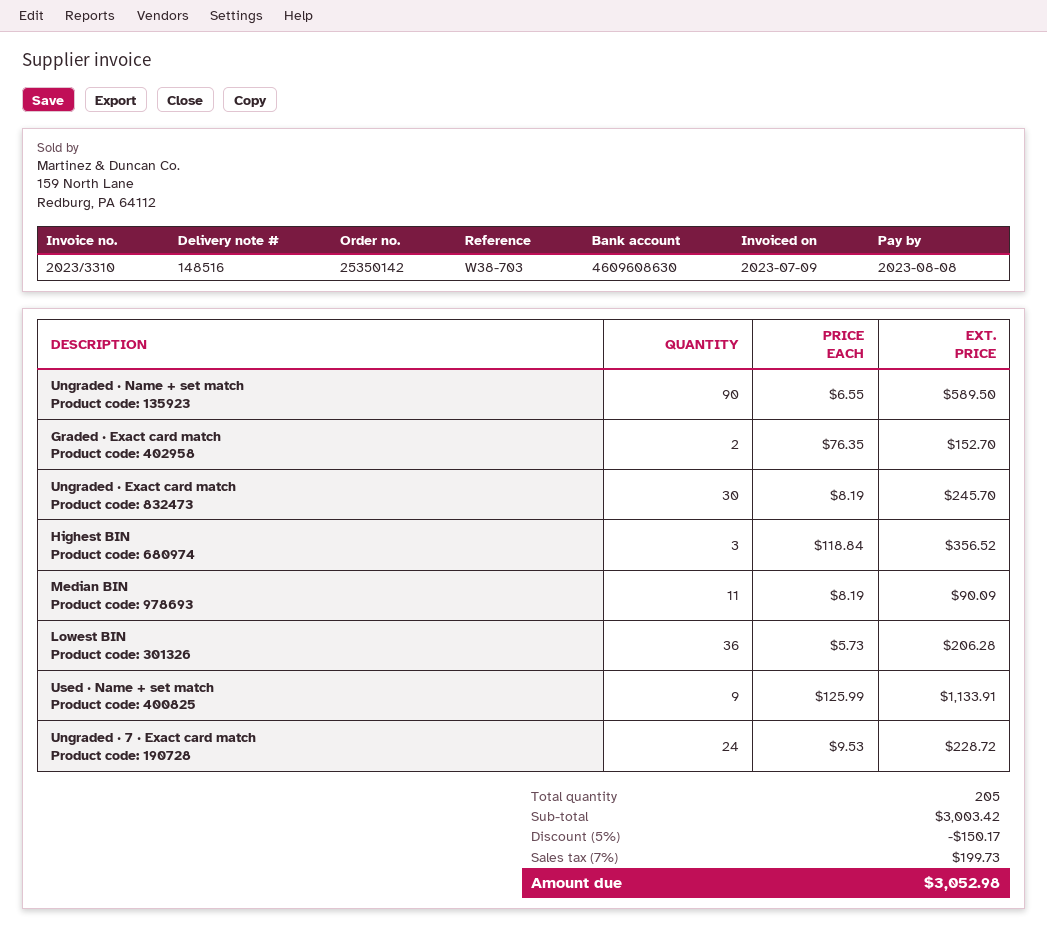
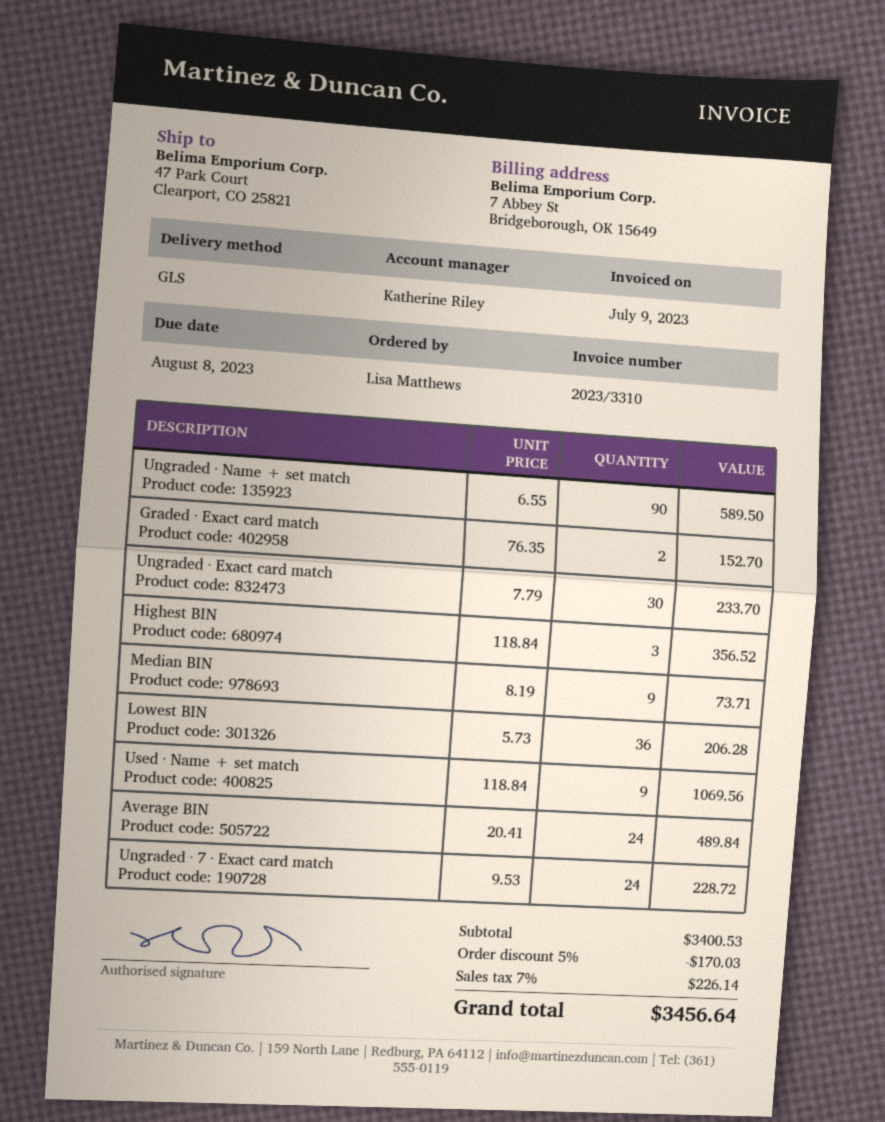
Ungraded · Exact card match: 30 x 8.19 = 245.70 -> 30 x 7.79 = 233.70
Median BIN: 11 x 8.19 = 90.09 -> 9 x 8.19 = 73.71
Used · Name + set match: 9 x 125.99 = 1133.91 -> 9 x 118.84 = 1069.56
Average BIN: none -> 24 x 20.41 = 489.84
subtotal: 3003.42 -> 3400.53
discount: 5% = 150.17 -> 5% = 170.03
tax: 7% = 199.73 -> 7% = 226.14
total: 3052.98 -> 3456.64

